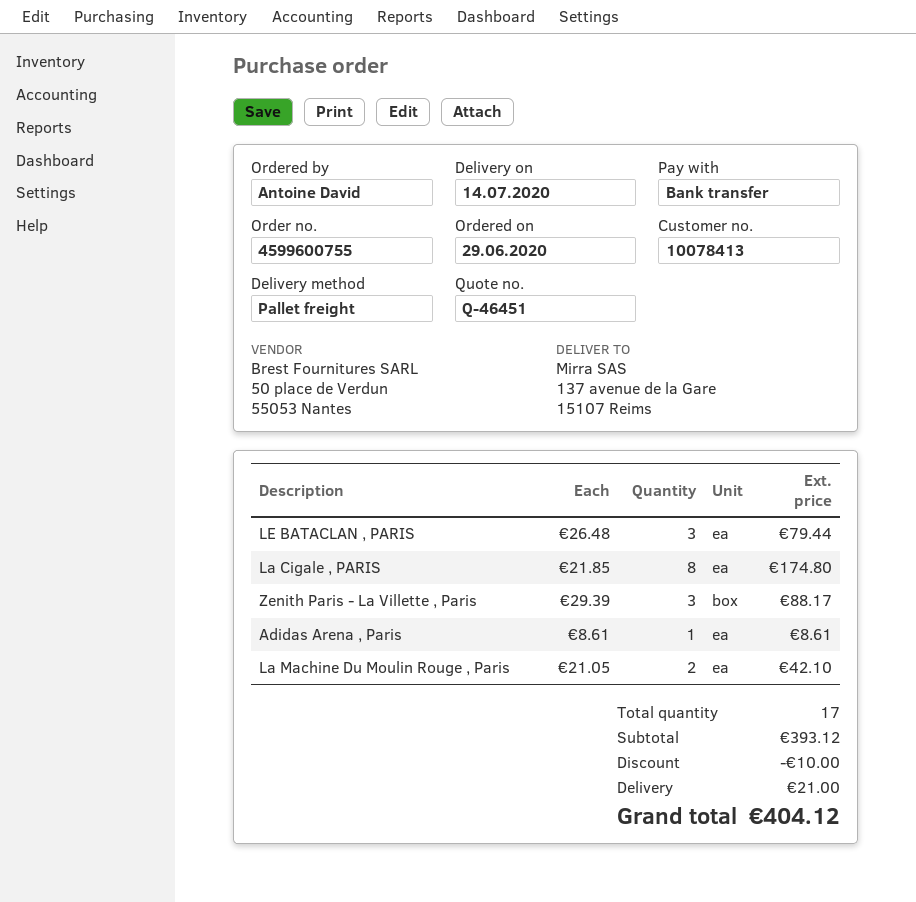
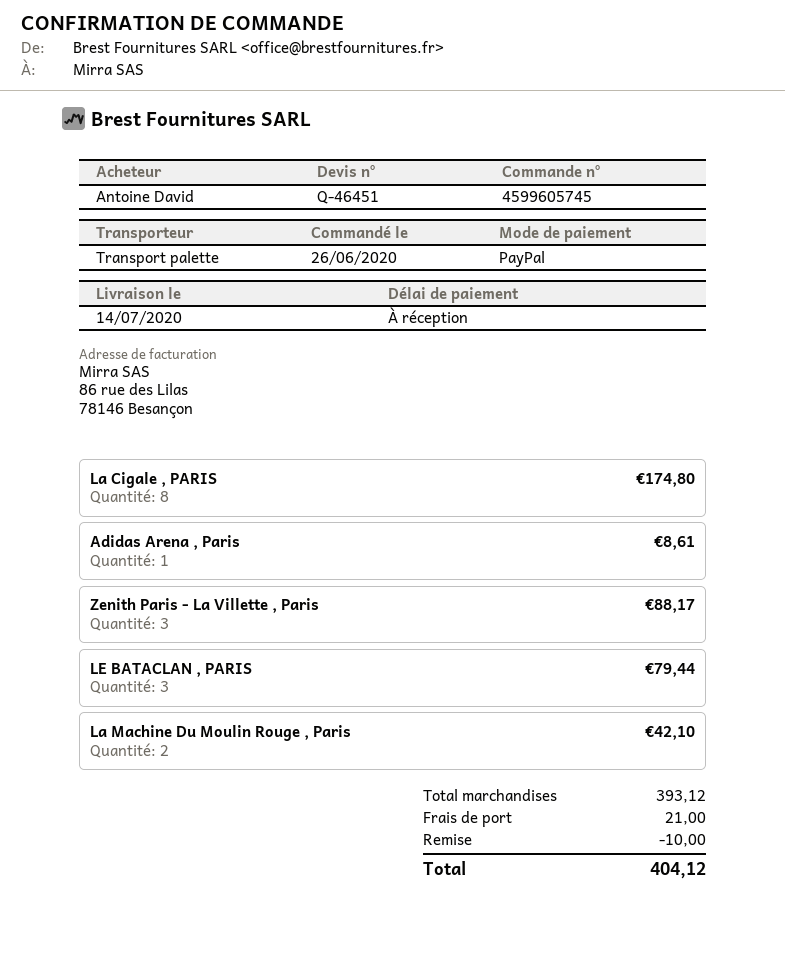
order number: 4599600755 -> 4599605745
order date: 2020-06-29 -> 2020-06-26
payment method: bank transfer -> PayPal

